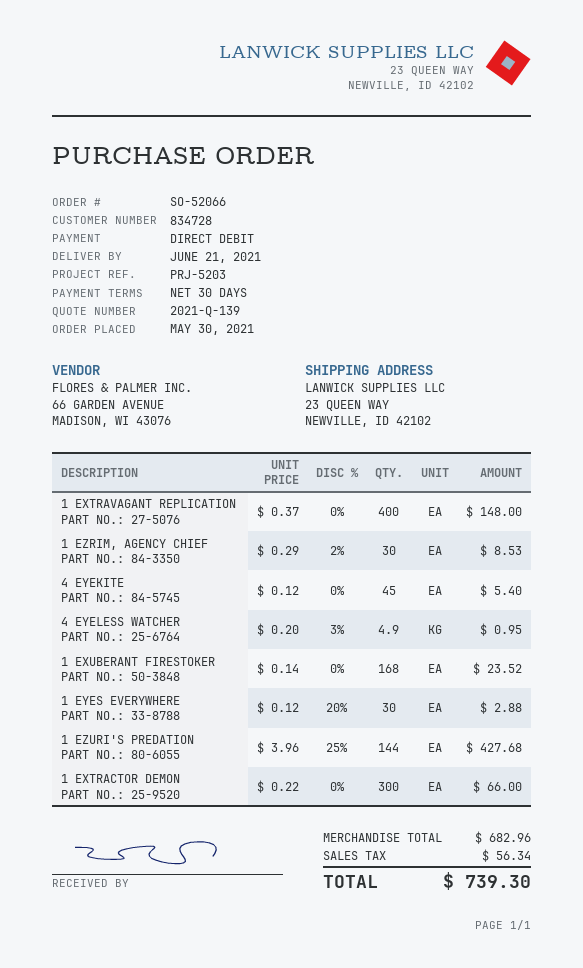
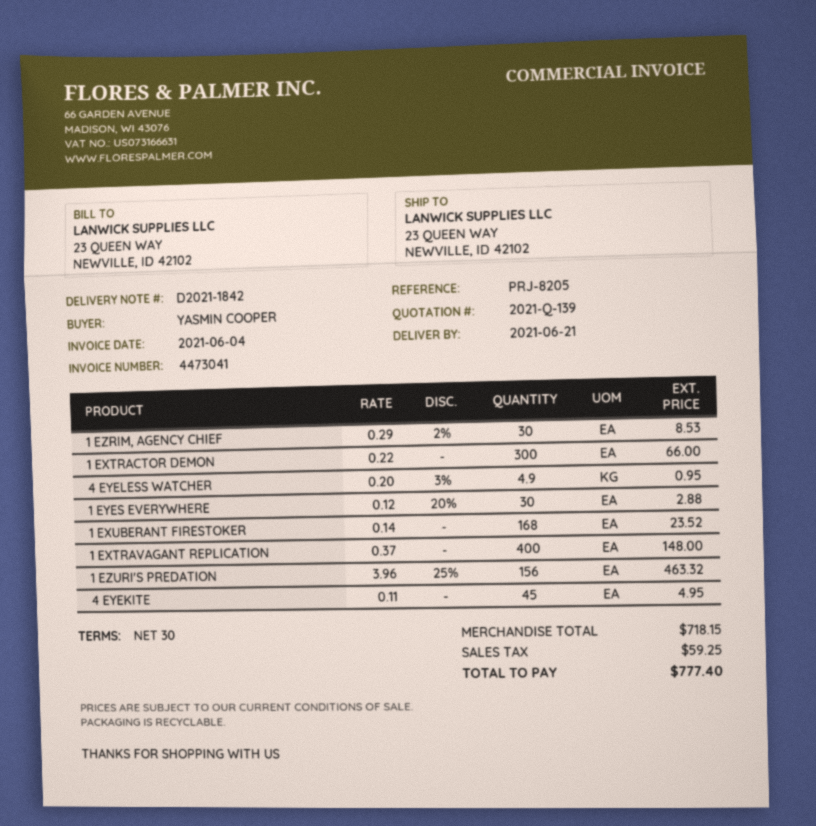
reference: PRJ-5203 -> PRJ-8205
4 EYEKITE: 45 x 0.12 = 5.40 -> 45 x 0.11 = 4.95
1 EZURI'S PREDATION: 144 x 3.96 - 25% = 427.68 -> 156 x 3.96 - 25% = 463.32
subtotal: 682.96 -> 718.15
tax: 56.34 -> 59.25
total: 739.30 -> 777.40

